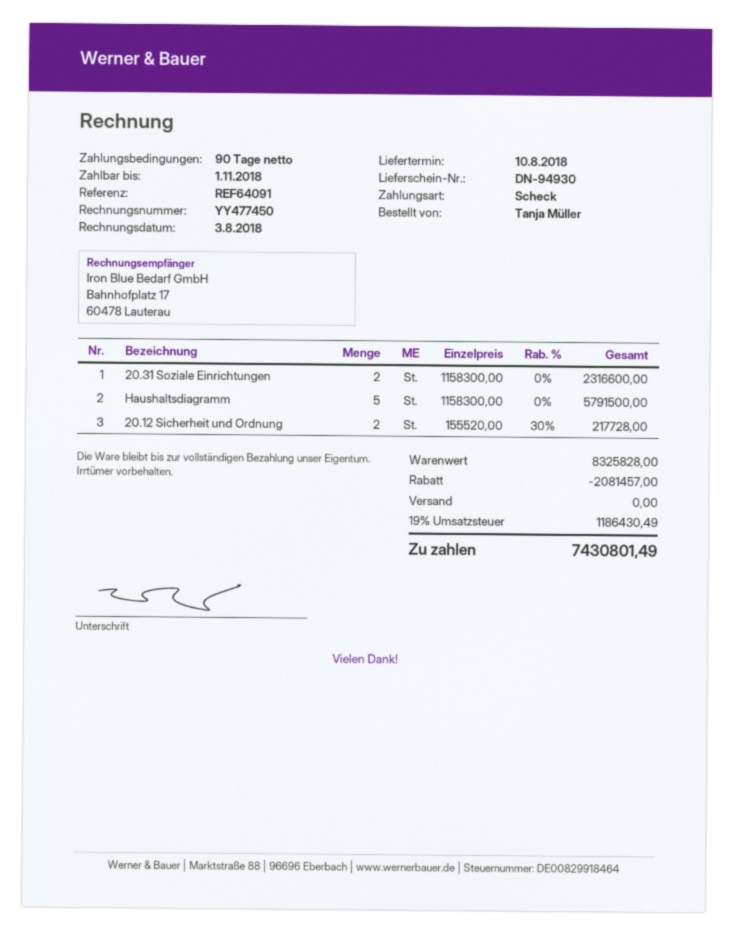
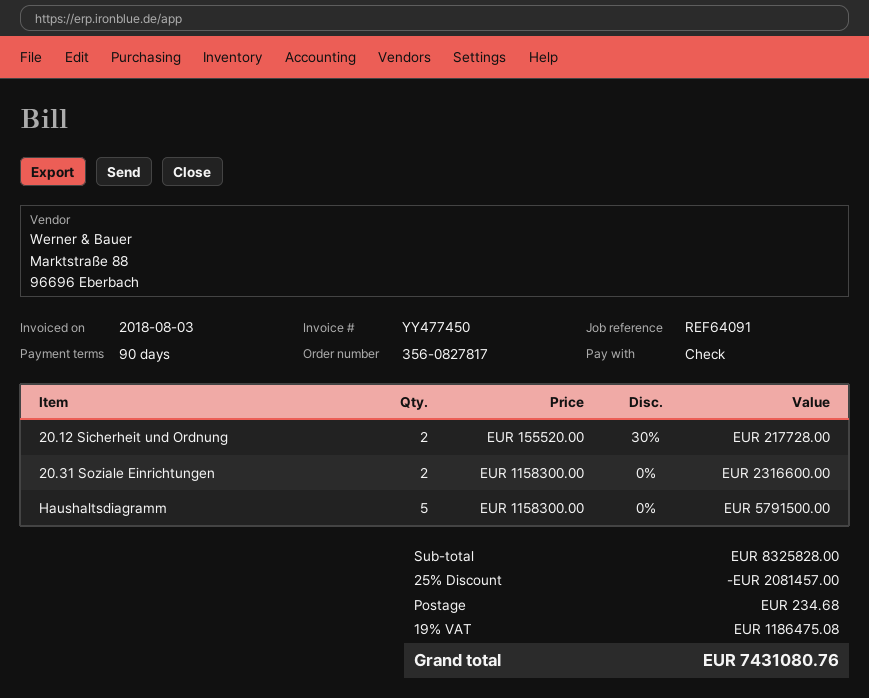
shipping: 0.00 -> 234.68
tax: 19% = 1186430.49 -> 19% = 1186475.08
total: 7430801.49 -> 7431080.76

